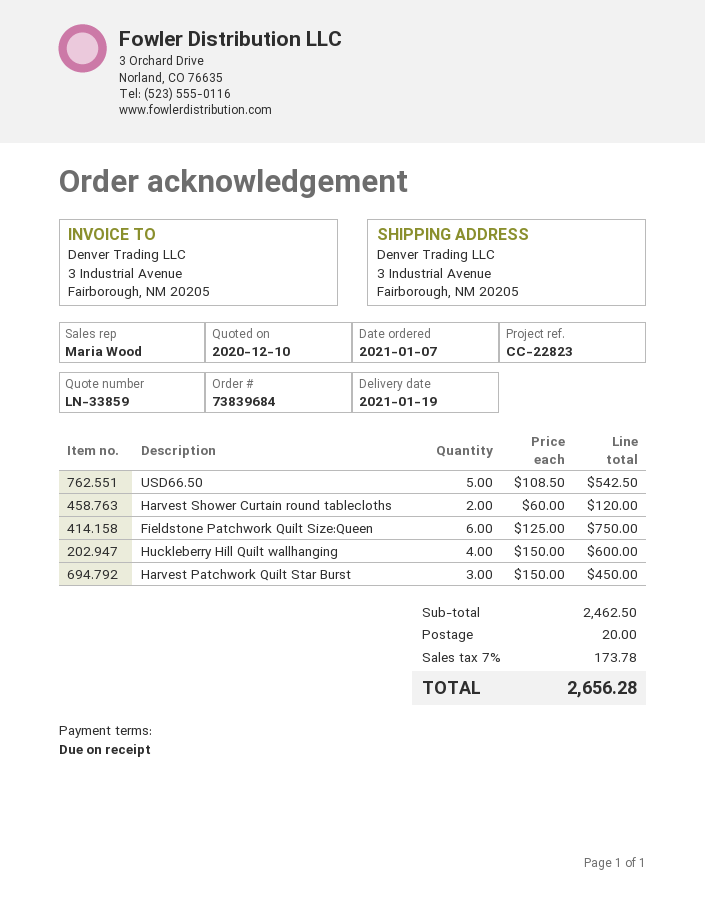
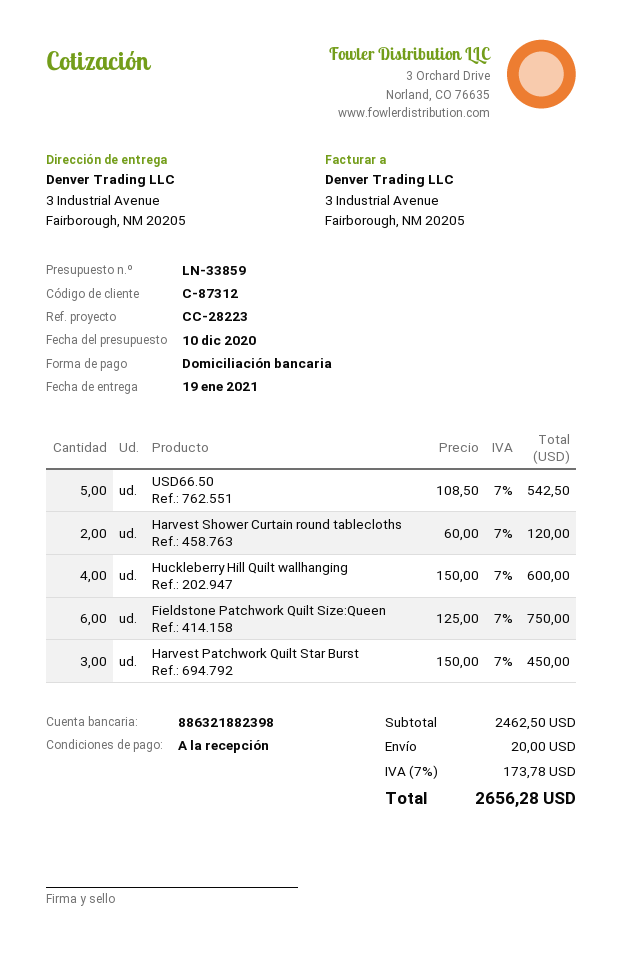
reference: CC-22823 -> CC-28223

